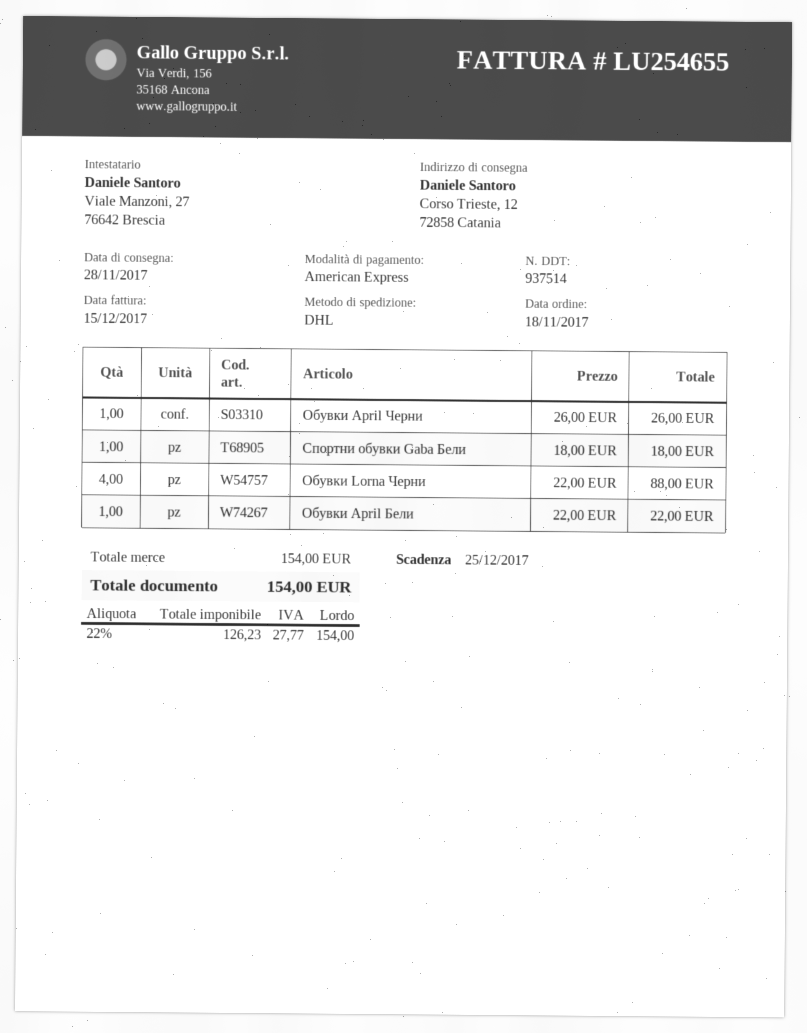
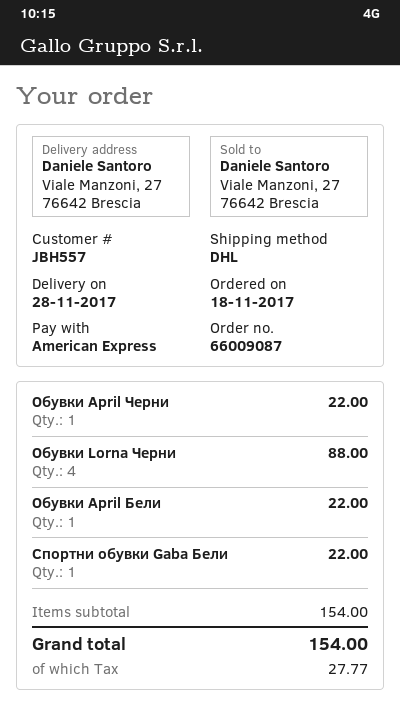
ship to: Corso Trieste, 12, 72858 Catania -> Viale Manzoni, 27, 76642 Brescia
Обувки April Черни: 1 for 26.00 -> 1 for 22.00
Спортни обувки Gaba Бели: 1 for 18.00 -> 1 for 22.00

